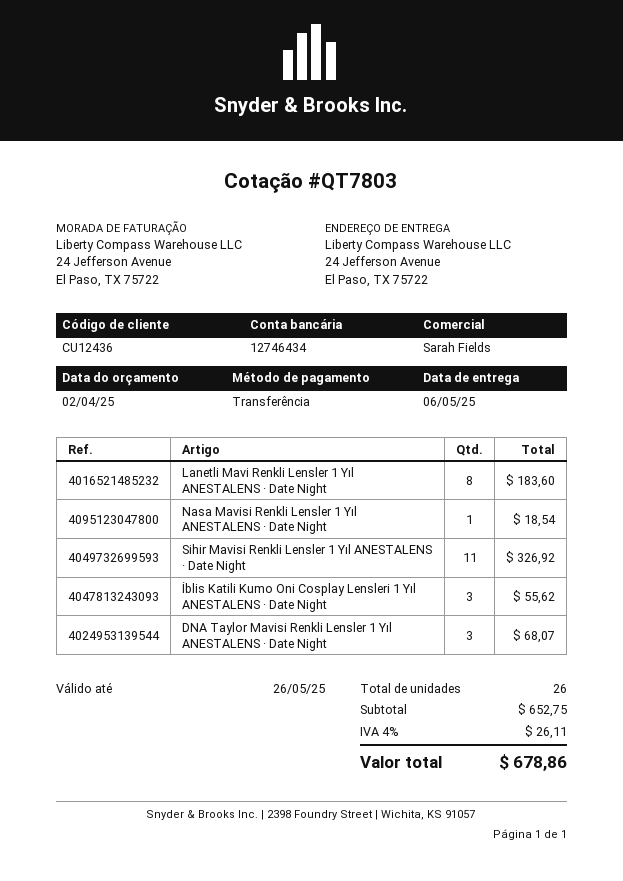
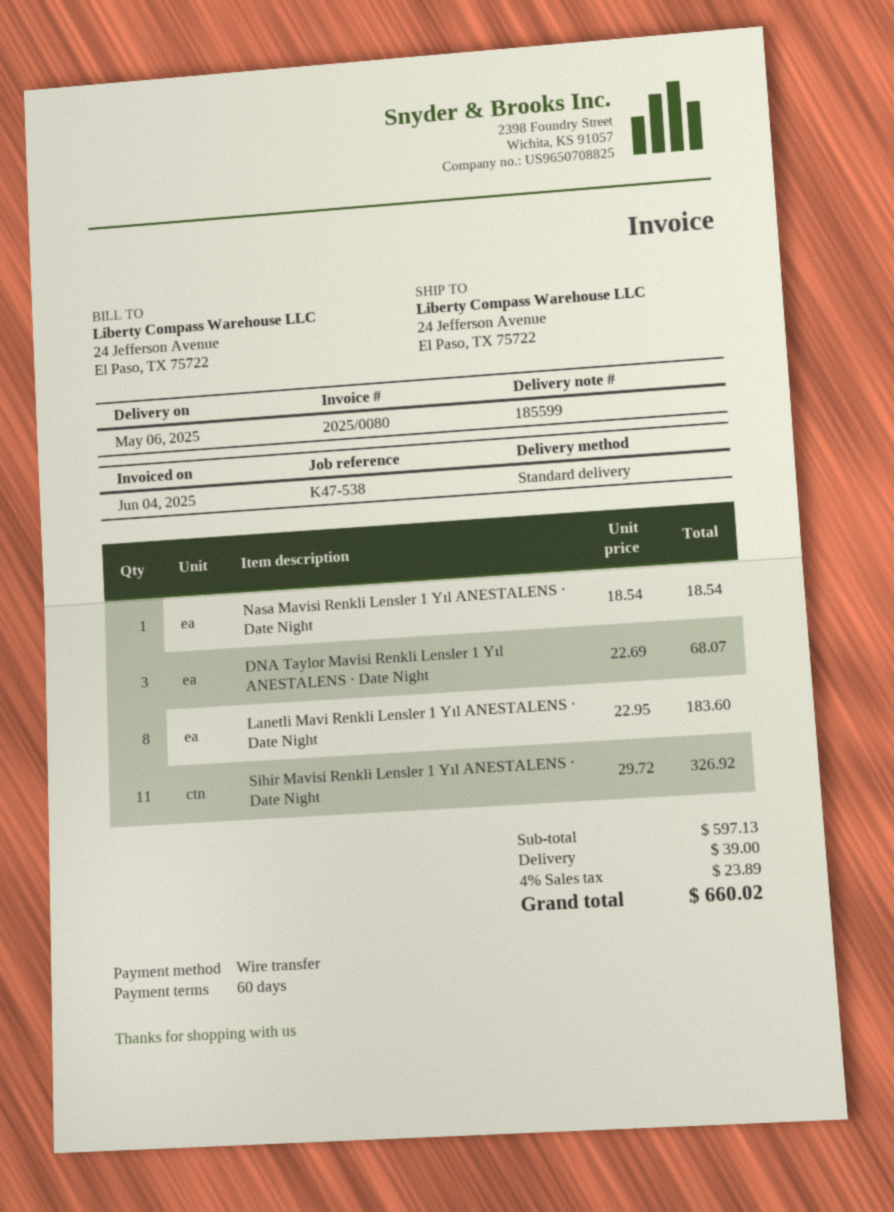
İblis Katili Kumo Oni Cosplay Lensleri 1 Yıl ANESTALENS · Date Night: 3 for 55.62 -> none
subtotal: 652.75 -> 597.13
shipping: none -> 39.00
tax: 4% = 26.11 -> 4% = 23.89
total: 678.86 -> 660.02

